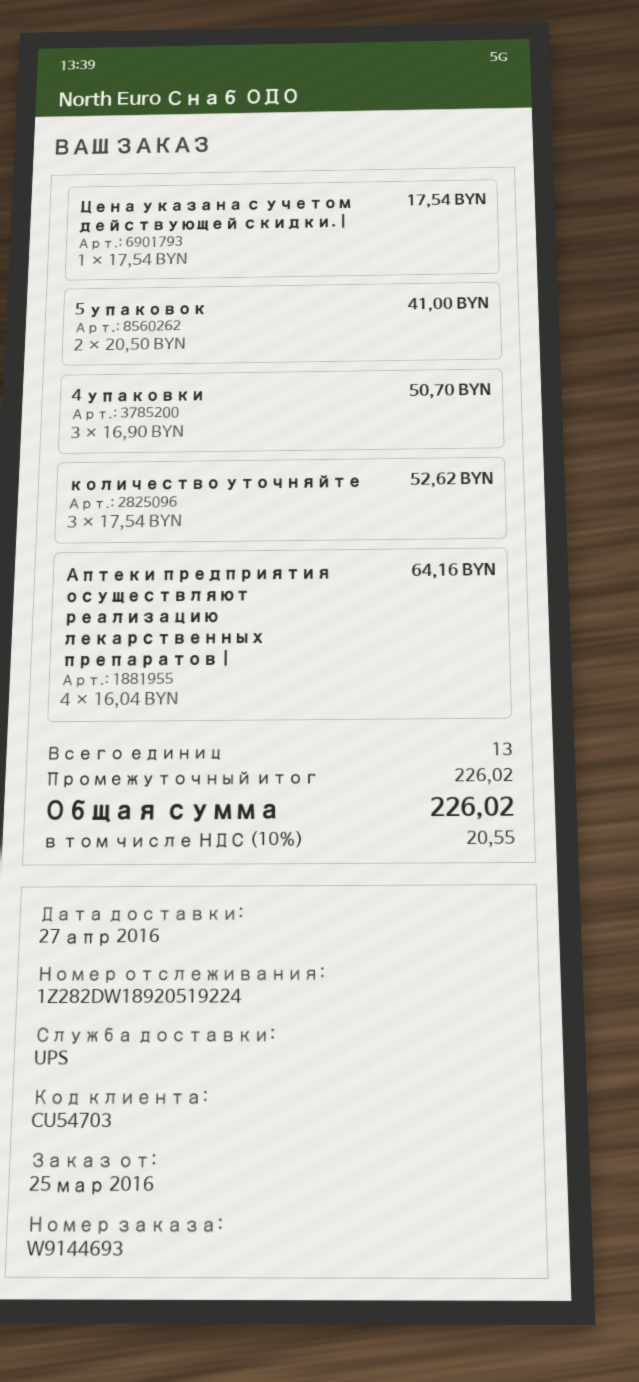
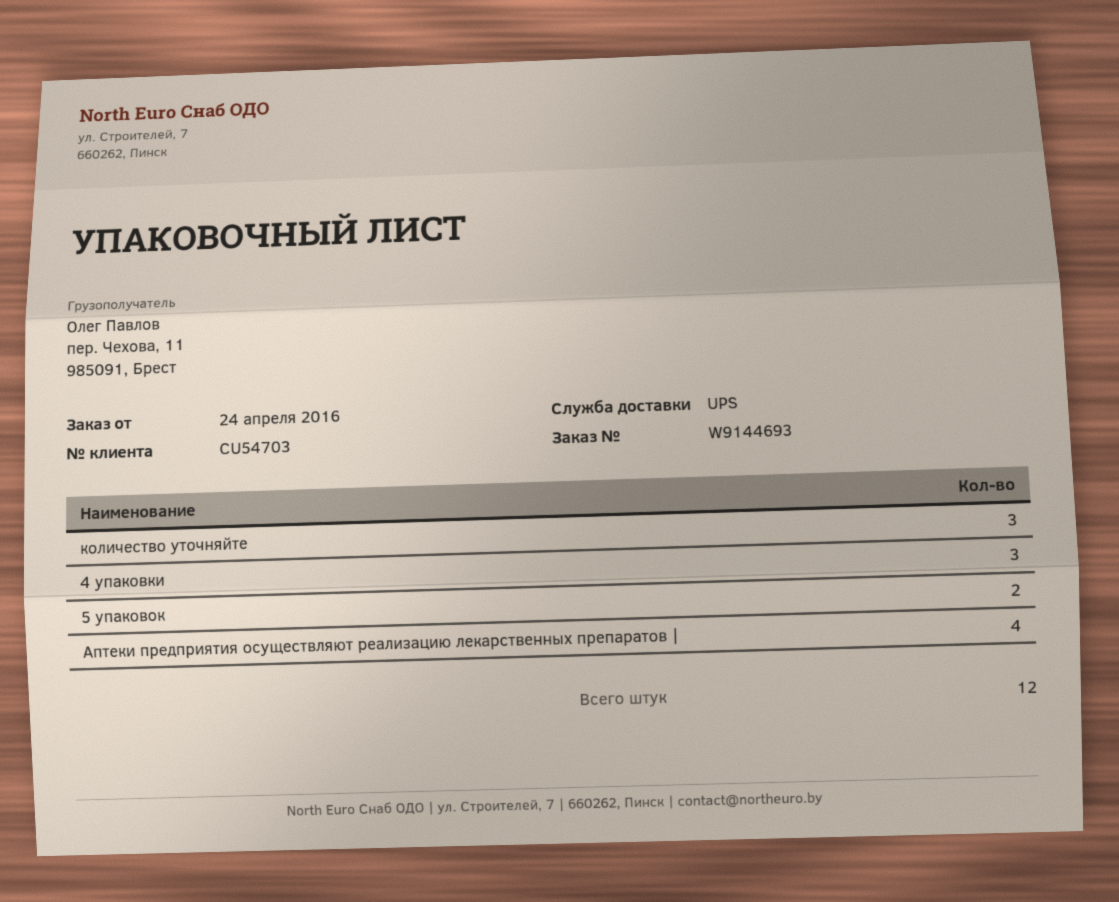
order date: 2016-03-25 -> 2016-04-24
Цена указана с учетом действующей скидки. |: 1 -> none
total quantity: 13 -> 12

